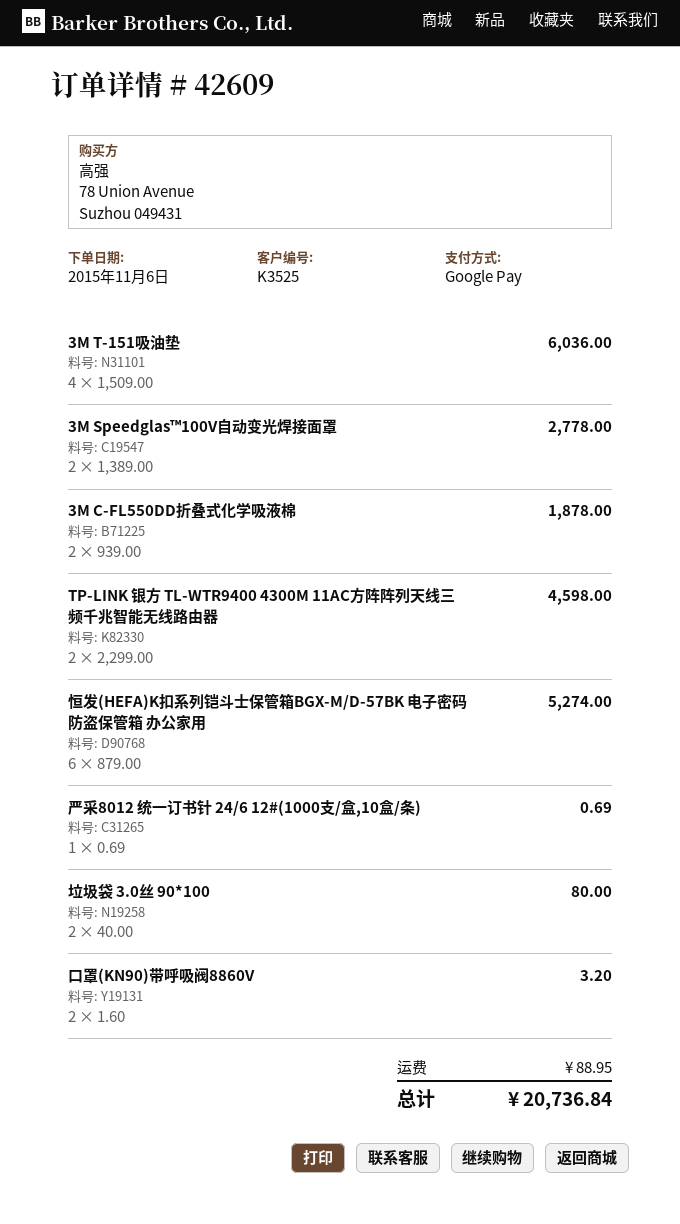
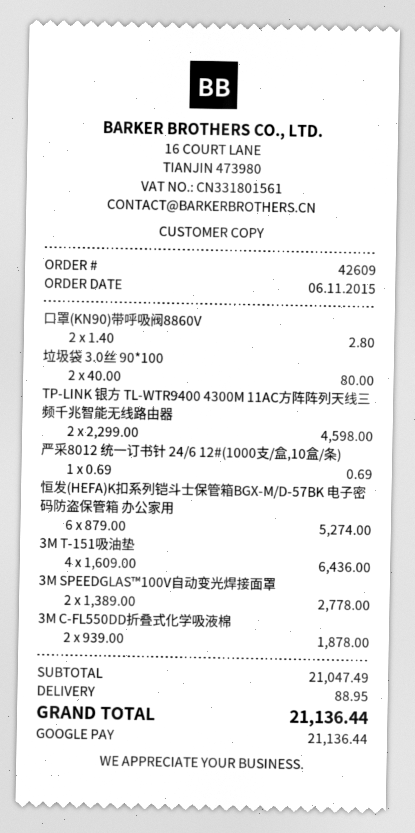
3M T-151吸油垫: 4 x 1509.00 = 6036.00 -> 4 x 1609.00 = 6436.00
口罩(KN90)带呼吸阀8860V: 2 x 1.60 = 3.20 -> 2 x 1.40 = 2.80
total: 20736.84 -> 21136.44

